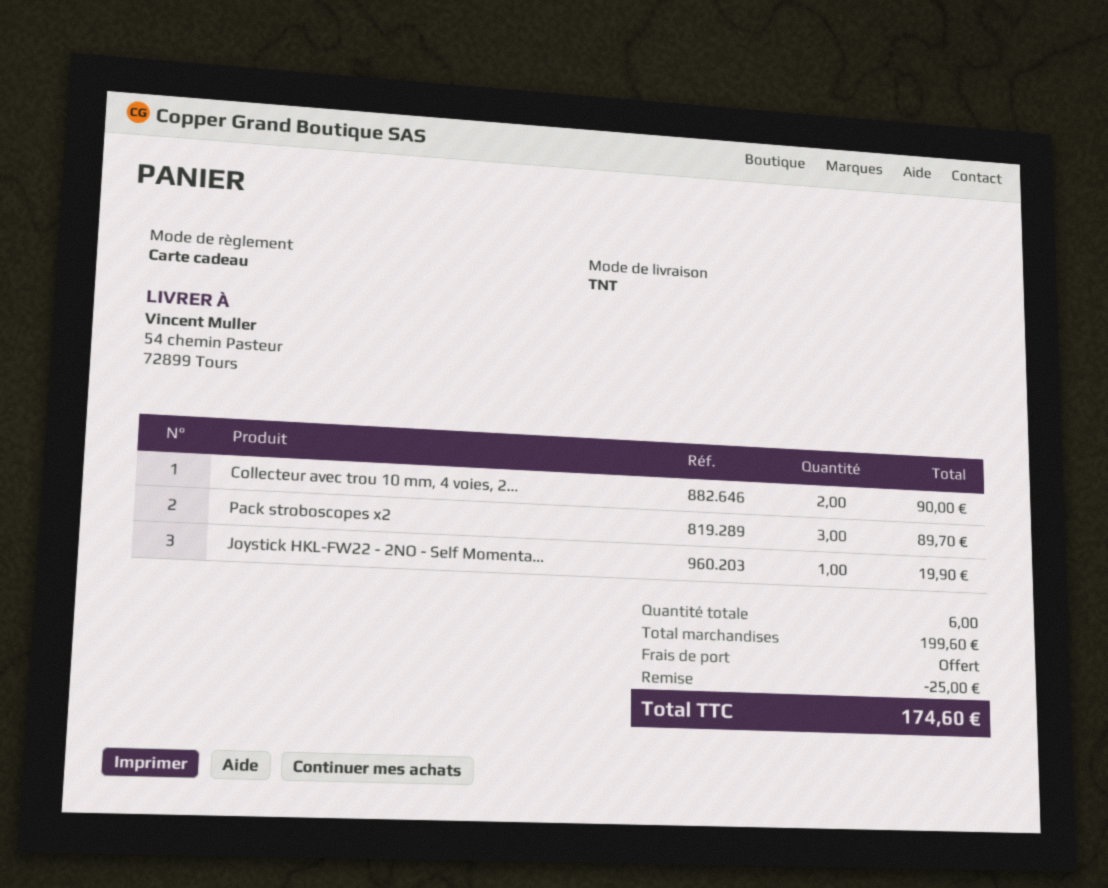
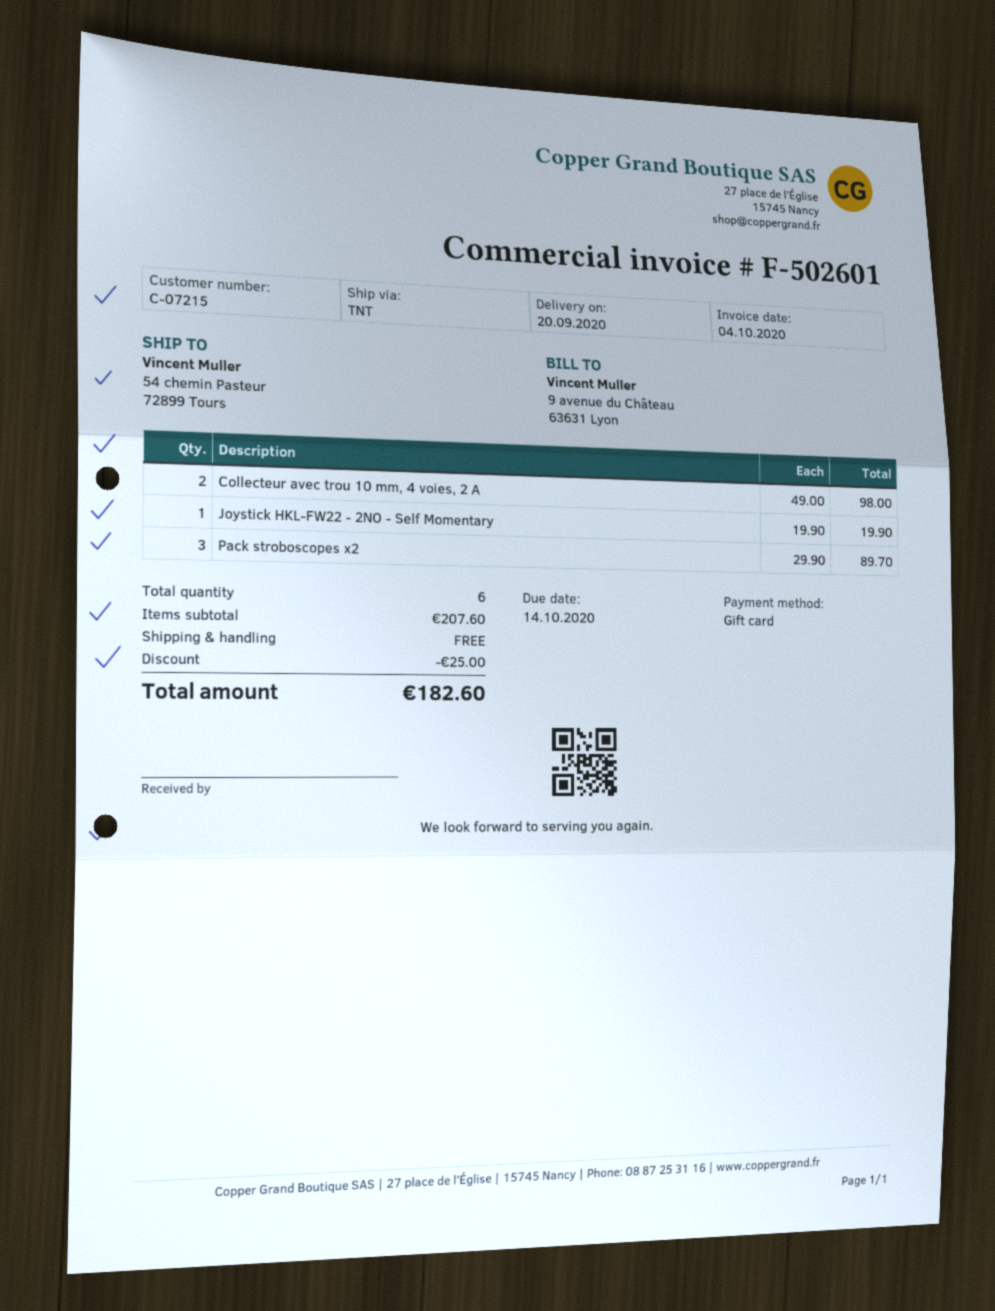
Collecteur avec trou 10 mm, 4 voies, 2...: 2 for 90.00 -> 2 for 98.00
subtotal: 199.60 -> 207.60
total: 174.60 -> 182.60

